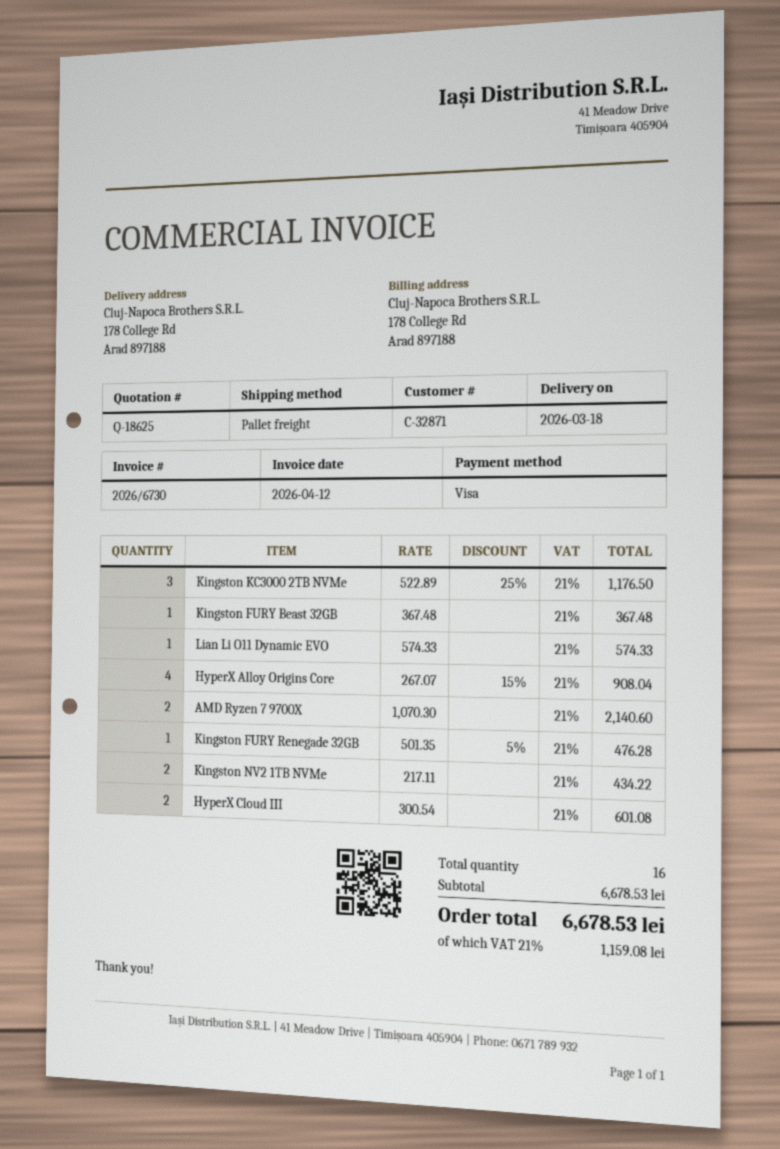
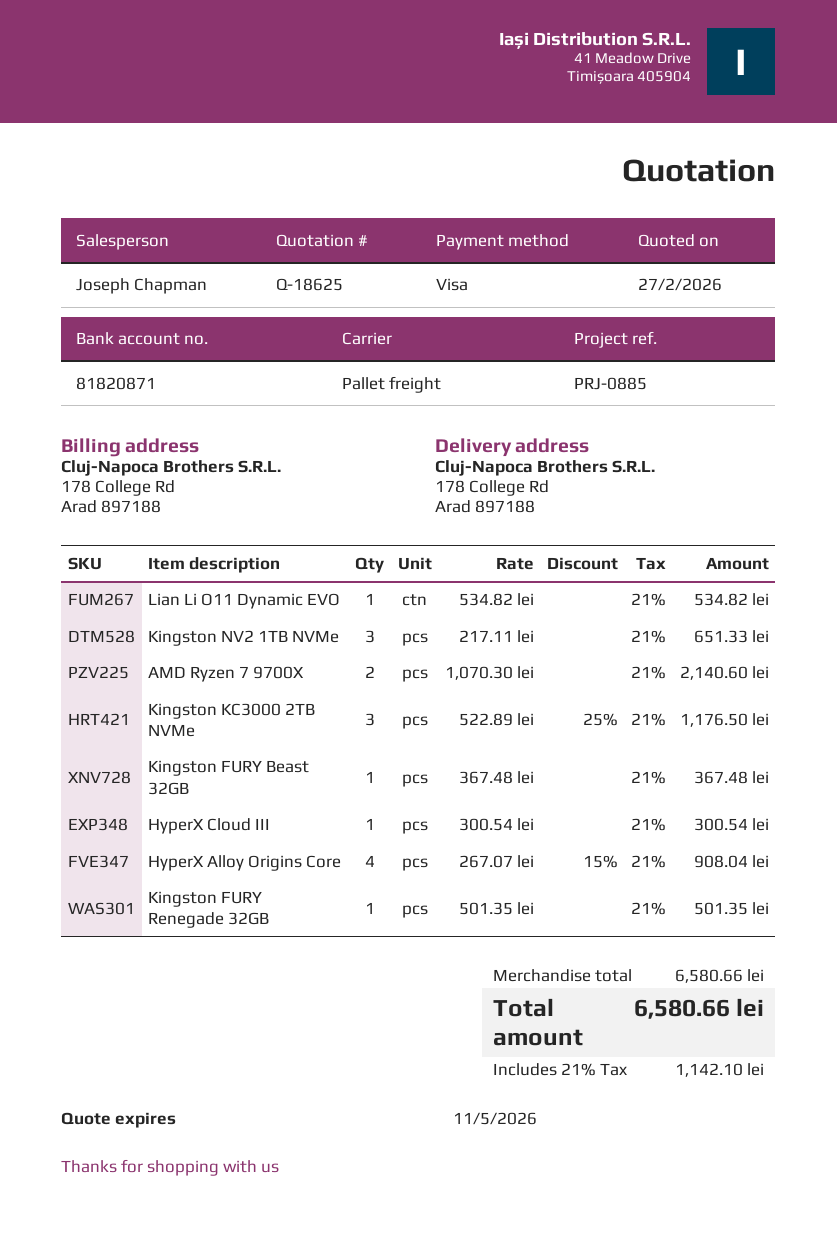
Lian Li O11 Dynamic EVO: 1 x 574.33 = 574.33 -> 1 x 534.82 = 534.82
Kingston FURY Renegade 32GB: 1 x 501.35 - 5% = 476.28 -> 1 x 501.35 = 501.35
Kingston NV2 1TB NVMe: 2 x 217.11 = 434.22 -> 3 x 217.11 = 651.33
HyperX Cloud III: 2 x 300.54 = 601.08 -> 1 x 300.54 = 300.54
subtotal: 6678.53 -> 6580.66
tax: 21% = 1159.08 -> 21% = 1142.10
total: 6678.53 -> 6580.66

